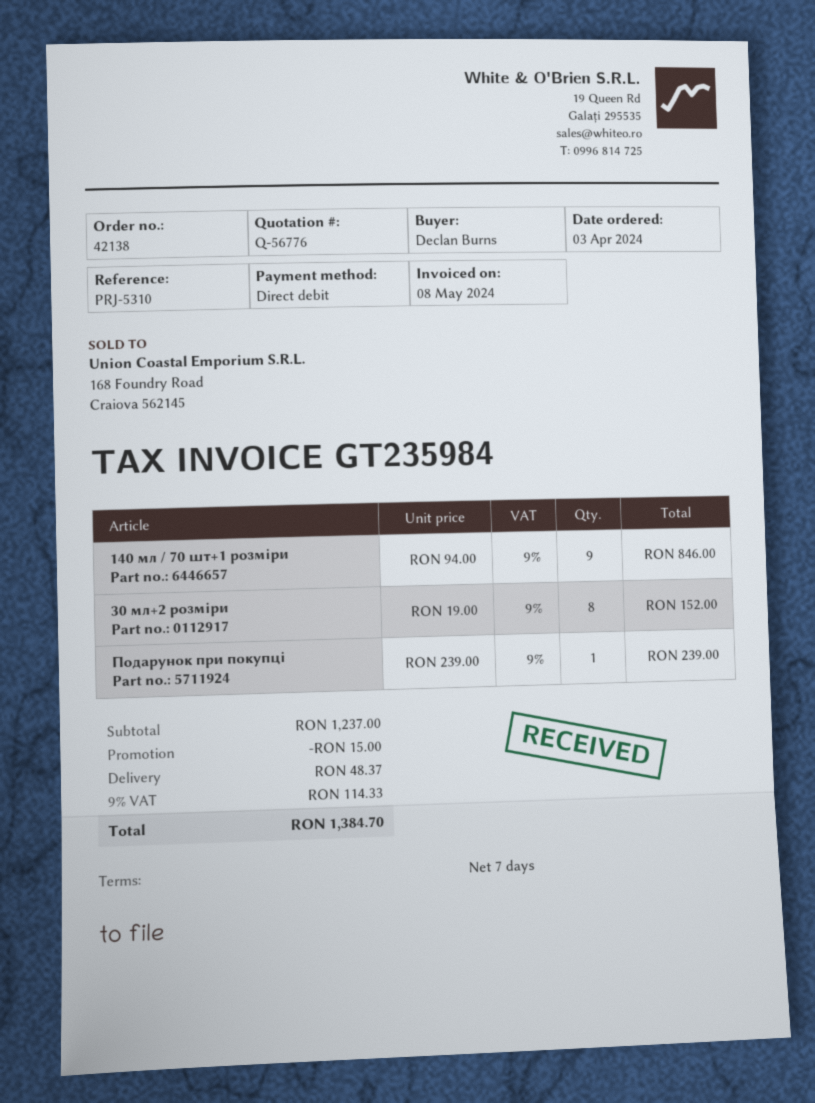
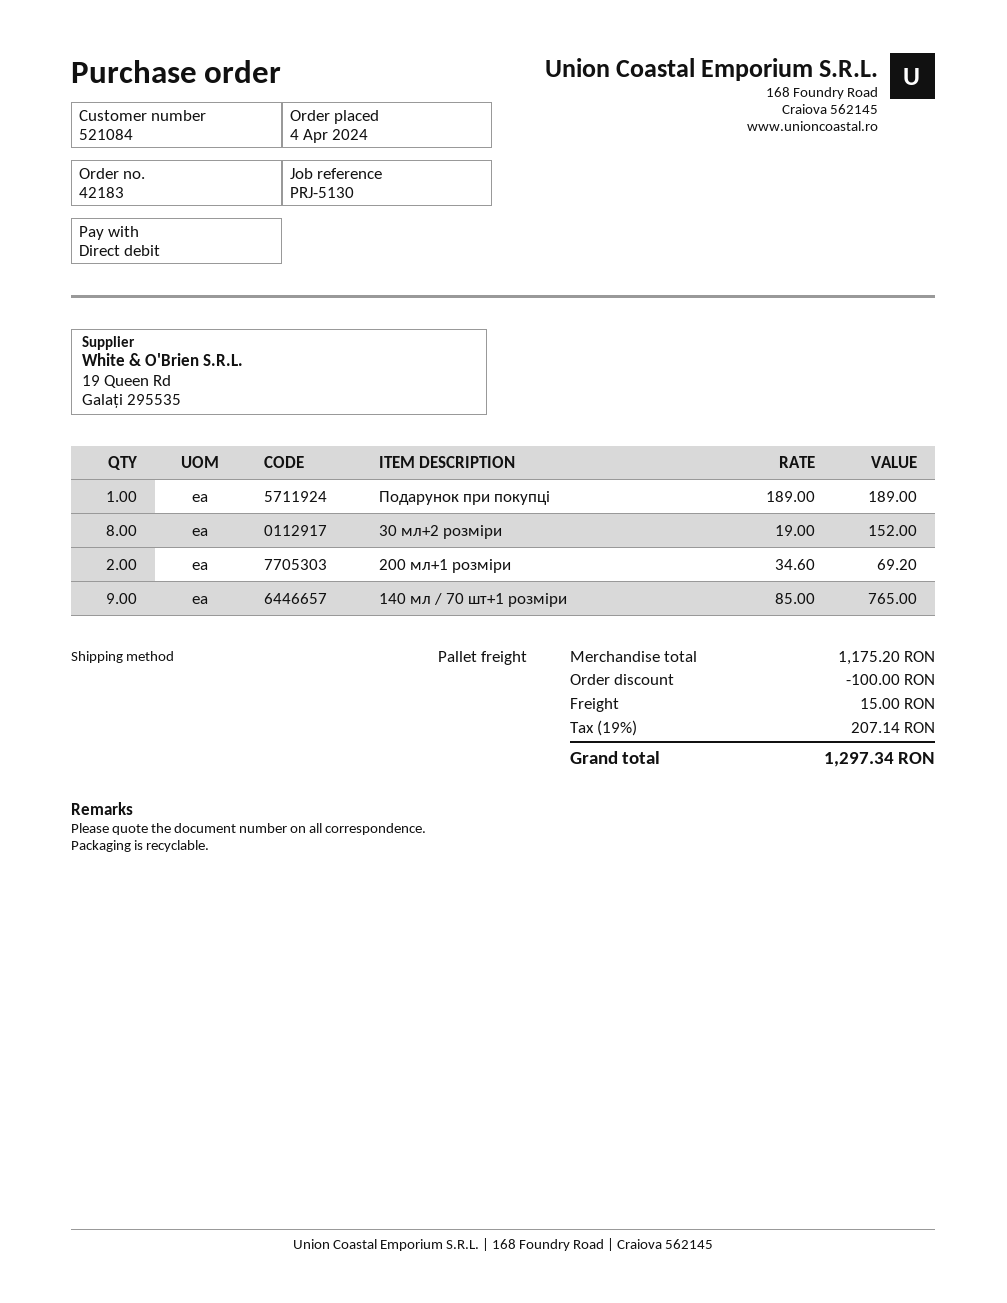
order number: 42138 -> 42183
order date: 2024-04-03 -> 2024-04-04
reference: PRJ-5310 -> PRJ-5130
140 мл / 70 шт+1 розміри: 9 x 94.00 = 846.00 -> 9 x 85.00 = 765.00
Подарунок при покупці: 1 x 239.00 = 239.00 -> 1 x 189.00 = 189.00
200 мл+1 розміри: none -> 2 x 34.60 = 69.20
subtotal: 1237.00 -> 1175.20
discount: 15.00 -> 100.00
shipping: 48.37 -> 15.00
tax: 9% = 114.33 -> 19% = 207.14
total: 1384.70 -> 1297.34

